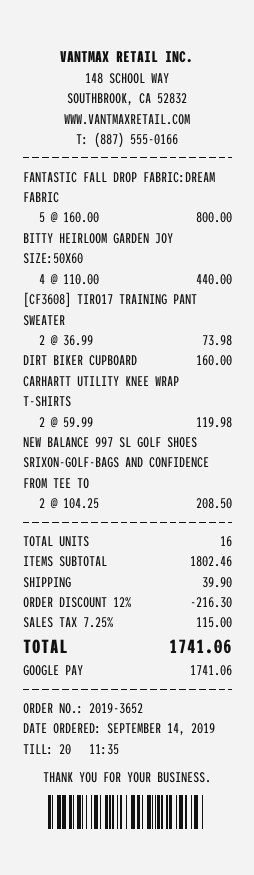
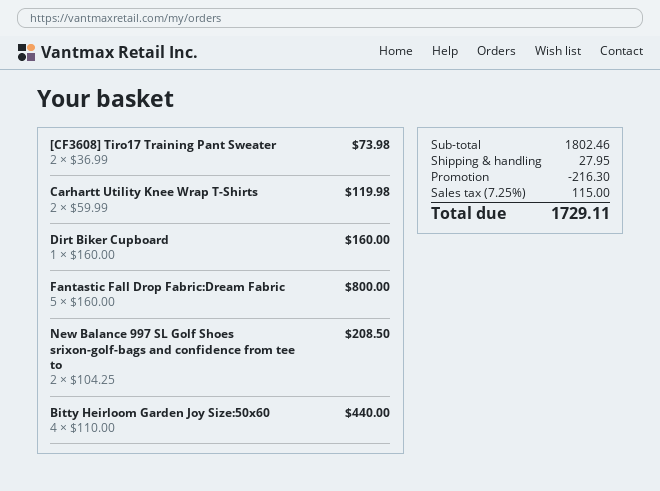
shipping: 39.90 -> 27.95
total: 1741.06 -> 1729.11

